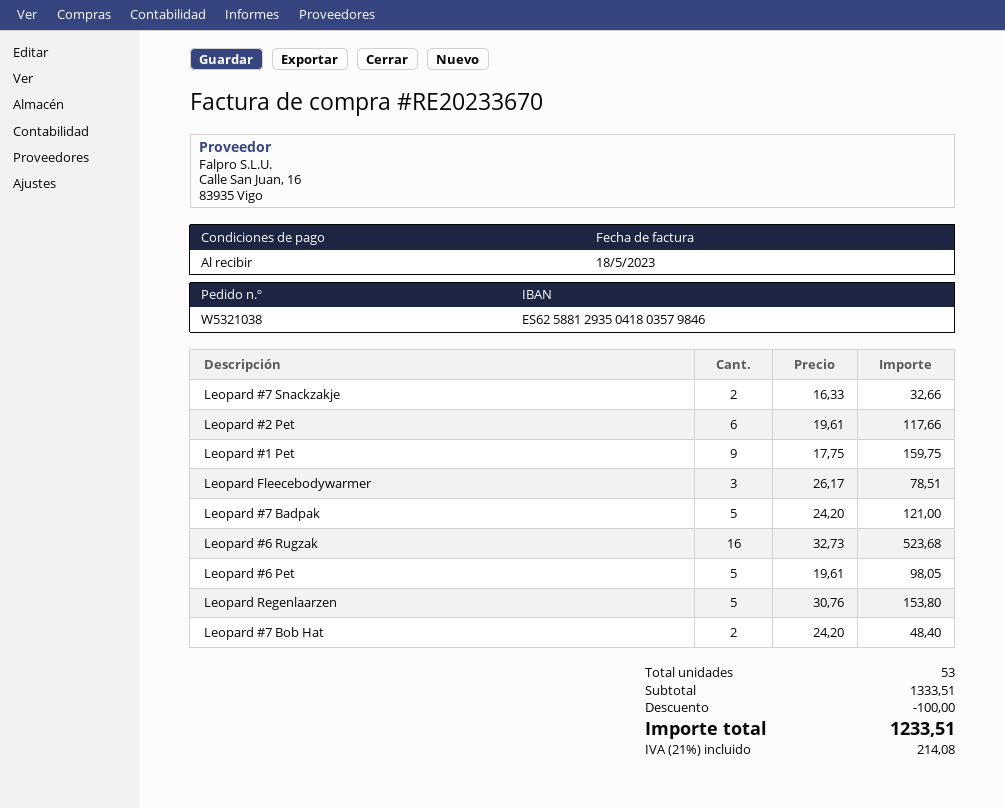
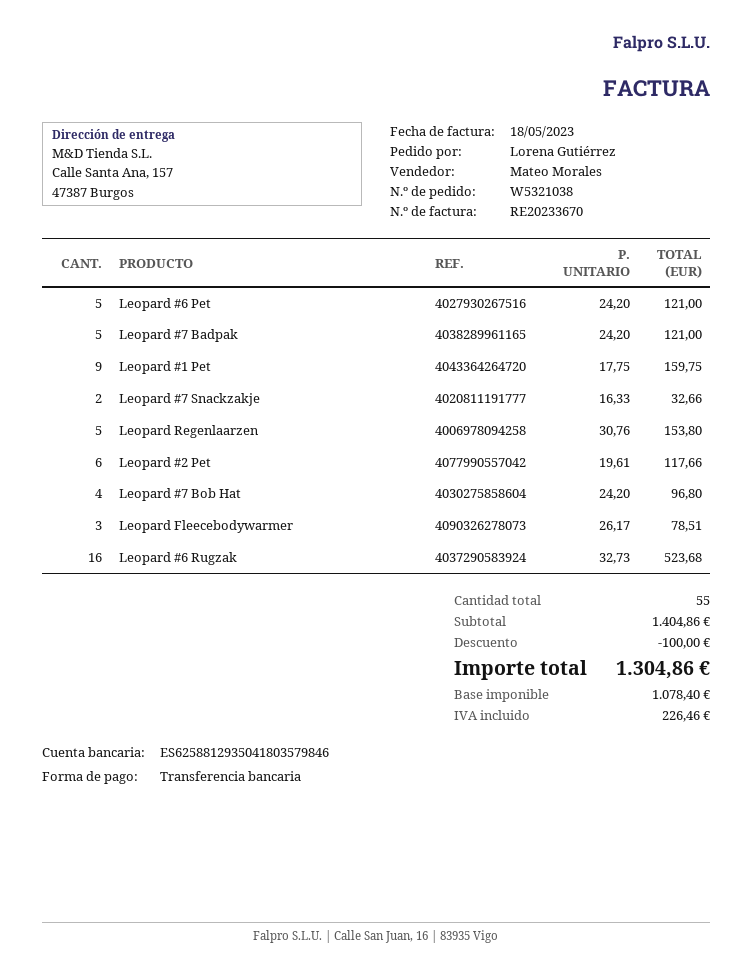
Leopard #6 Pet: 5 x 19.61 = 98.05 -> 5 x 24.20 = 121.00
Leopard #7 Bob Hat: 2 x 24.20 = 48.40 -> 4 x 24.20 = 96.80
total quantity: 53 -> 55
subtotal: 1333.51 -> 1404.86
tax: 214.08 -> 226.46
total: 1233.51 -> 1304.86

